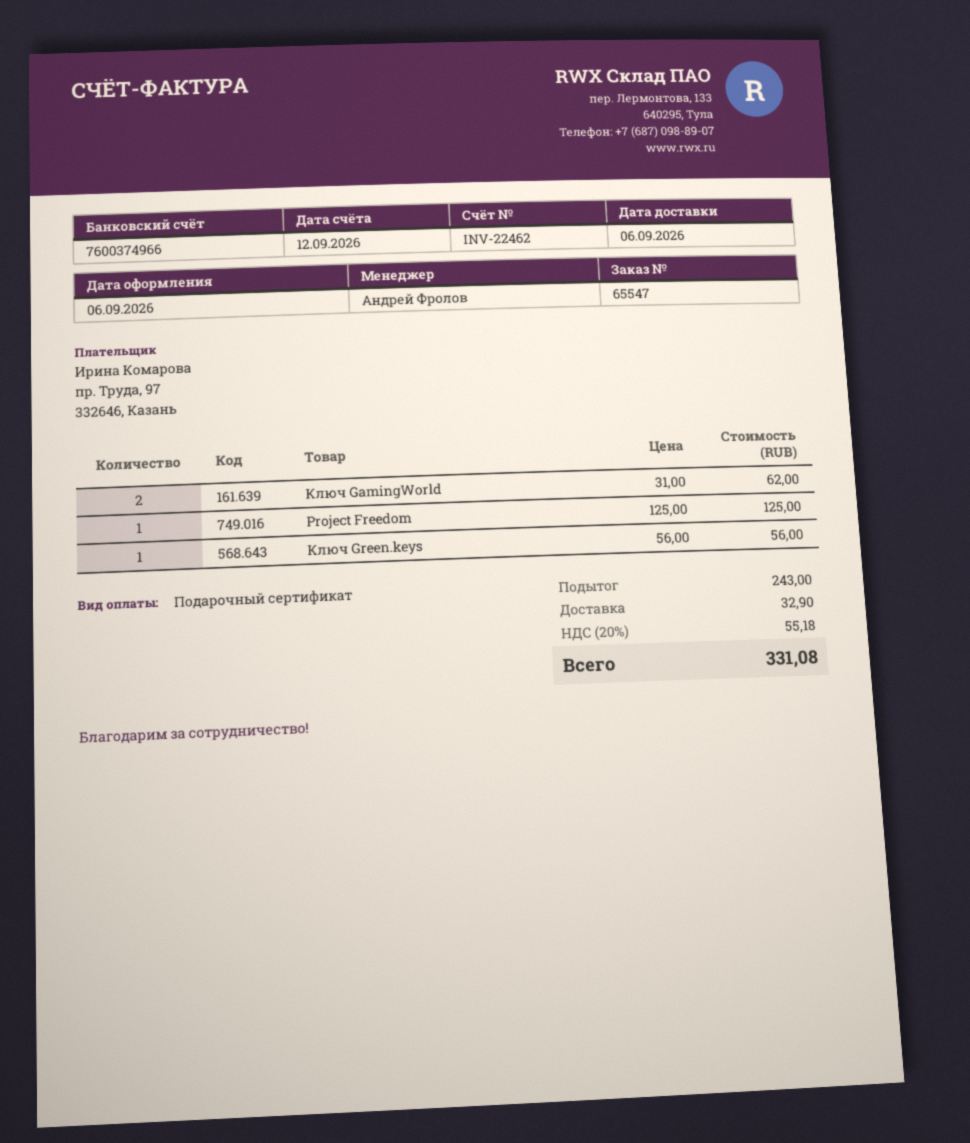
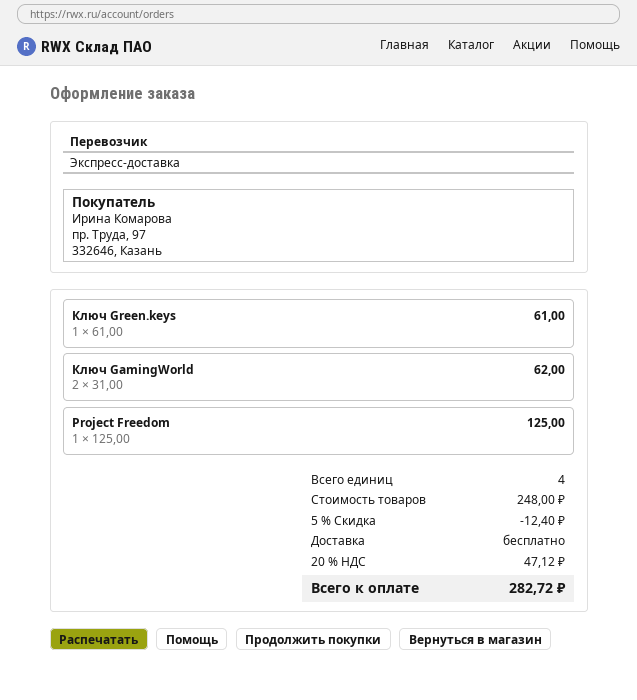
Ключ Green.keys: 1 x 56.00 = 56.00 -> 1 x 61.00 = 61.00
subtotal: 243.00 -> 248.00
discount: none -> 5% = 12.40
shipping: 32.90 -> 0.00
tax: 20% = 55.18 -> 20% = 47.12
total: 331.08 -> 282.72

